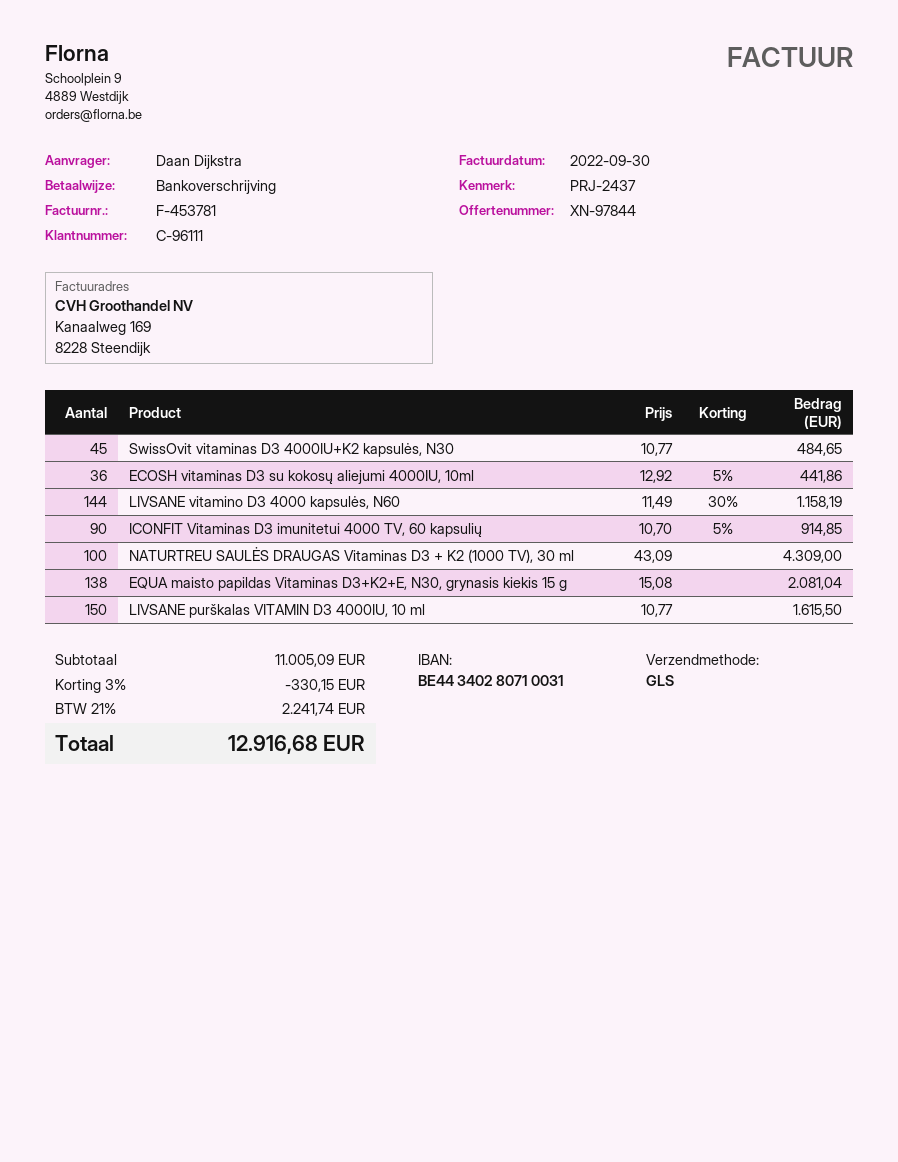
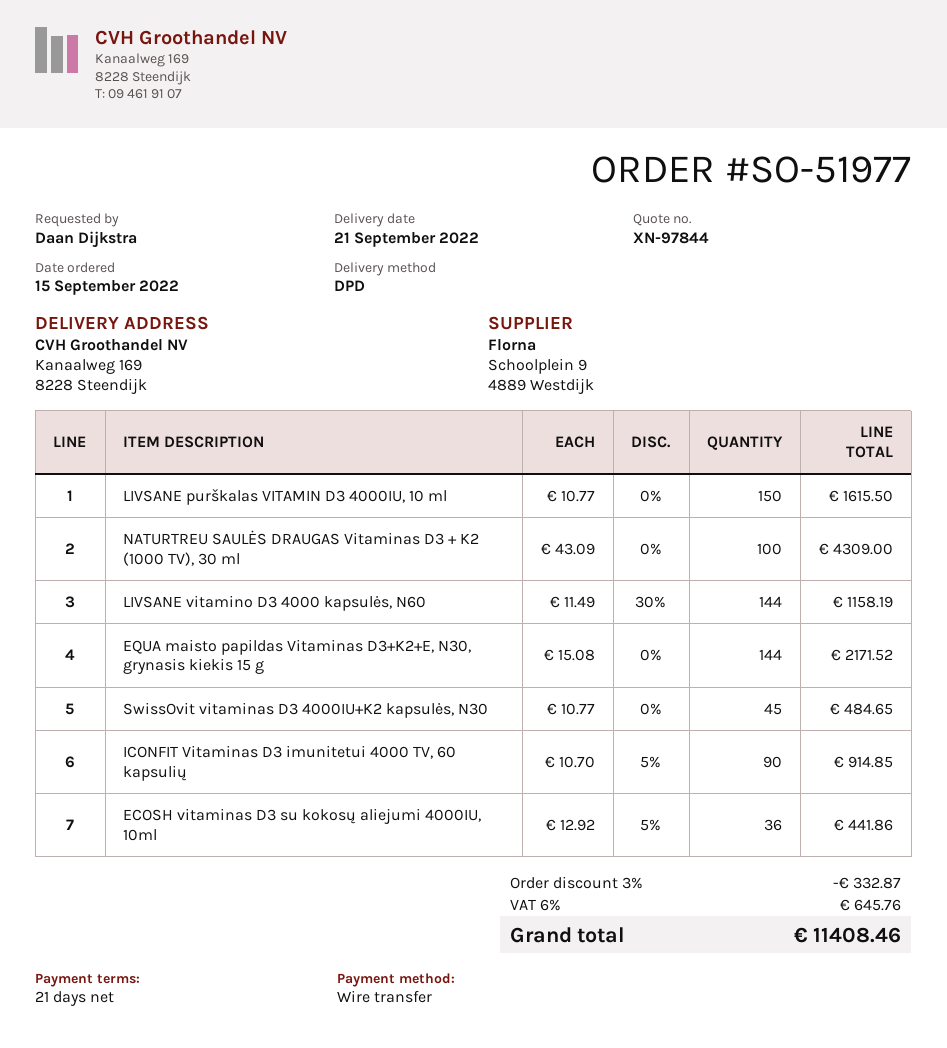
shipping method: GLS -> DPD
EQUA maisto papildas Vitaminas D3+K2+E, N30, grynasis kiekis 15 g: 138 x 15.08 = 2081.04 -> 144 x 15.08 = 2171.52
discount: 3% = 330.15 -> 3% = 332.87
tax: 21% = 2241.74 -> 6% = 645.76
total: 12916.68 -> 11408.46

